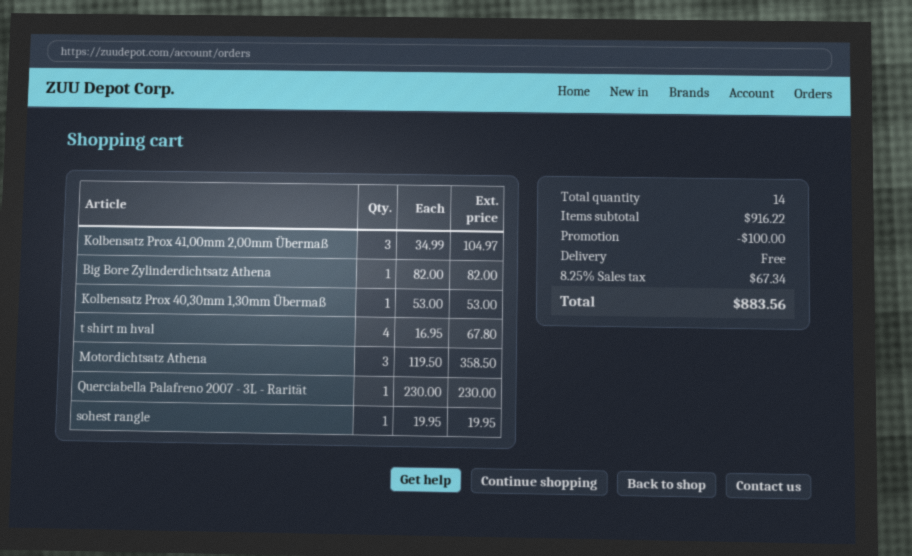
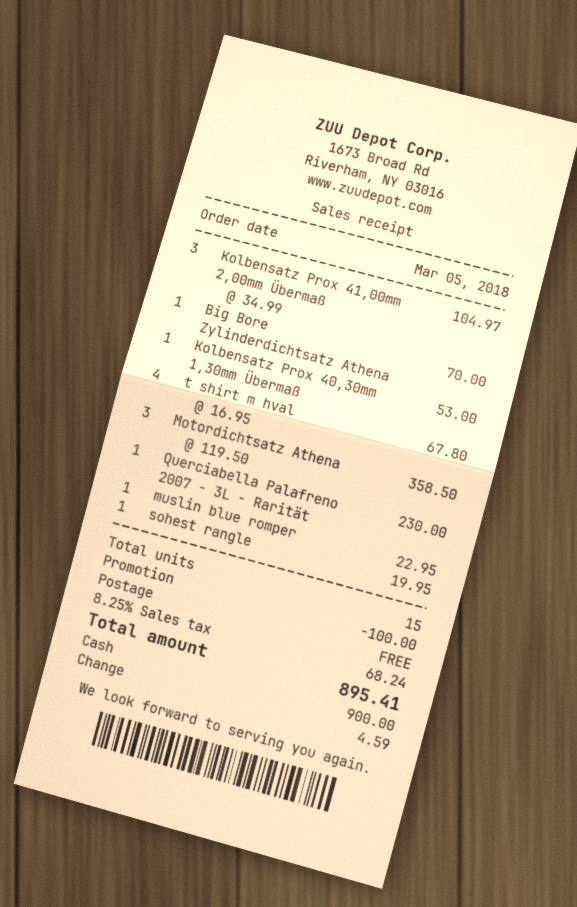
Big Bore Zylinderdichtsatz Athena: 1 x 82.00 = 82.00 -> 1 x 70.00 = 70.00
muslin blue romper: none -> 1 x 22.95 = 22.95
total quantity: 14 -> 15
tax: 8.25% = 67.34 -> 8.25% = 68.24
total: 883.56 -> 895.41

